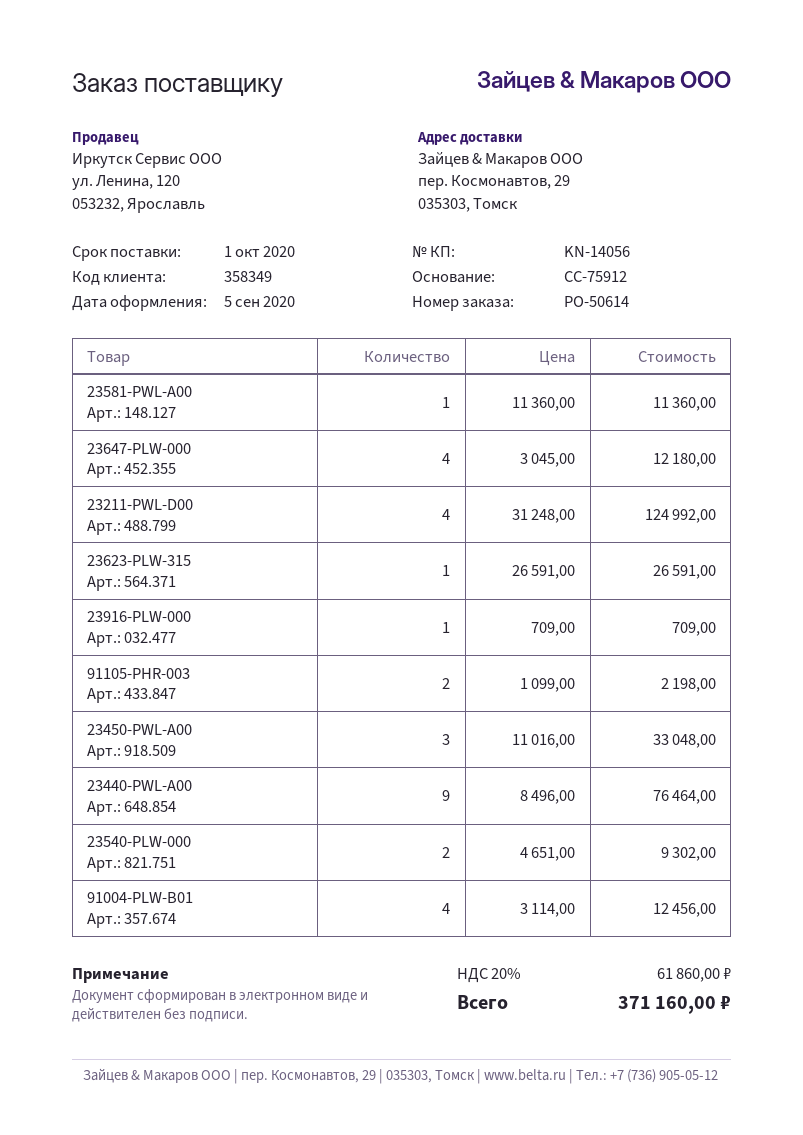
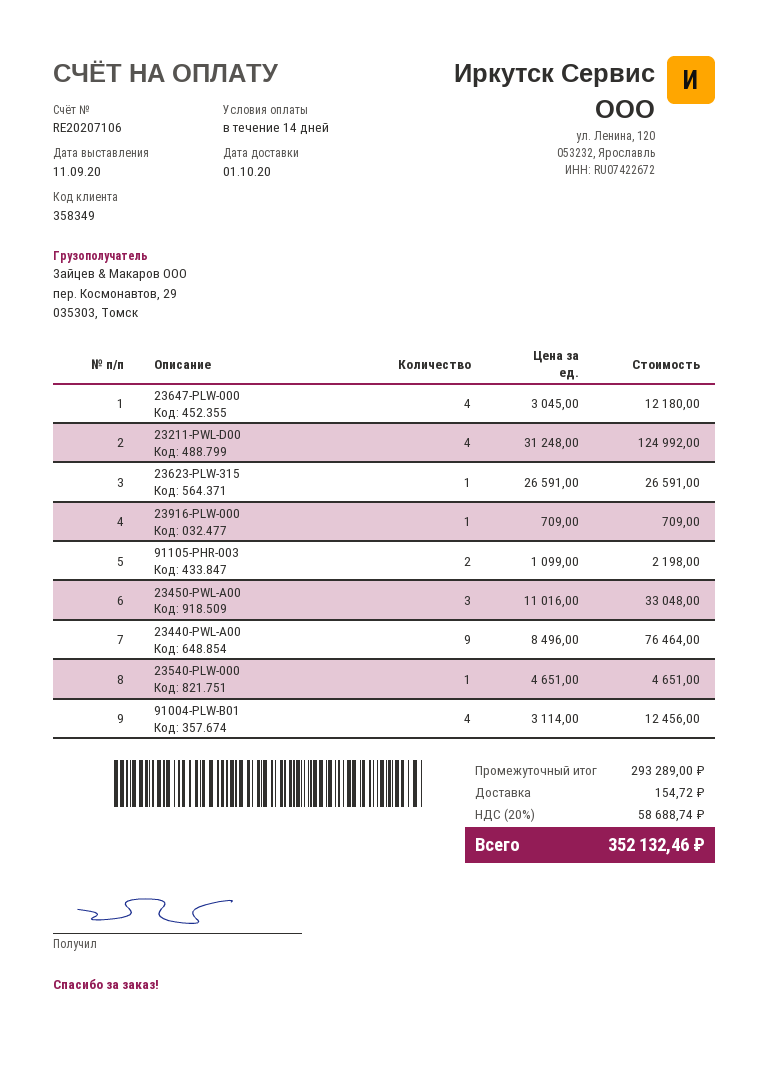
23581-PWL-A00: 1 x 11360.00 = 11360.00 -> none
23540-PLW-000: 2 x 4651.00 = 9302.00 -> 1 x 4651.00 = 4651.00
shipping: none -> 154.72
tax: 20% = 61860.00 -> 20% = 58688.74
total: 371160.00 -> 352132.46

